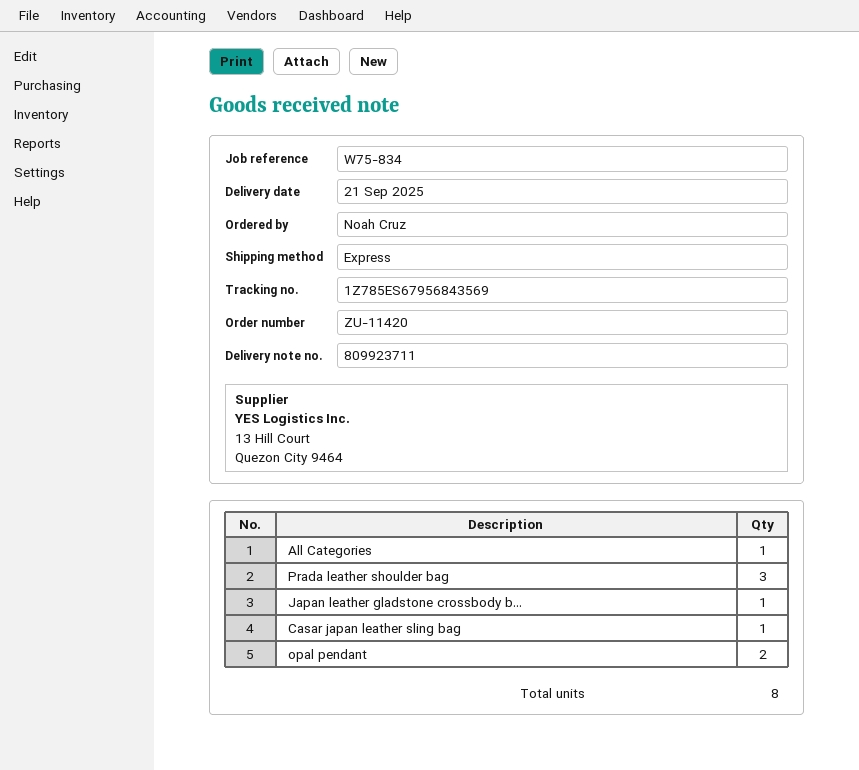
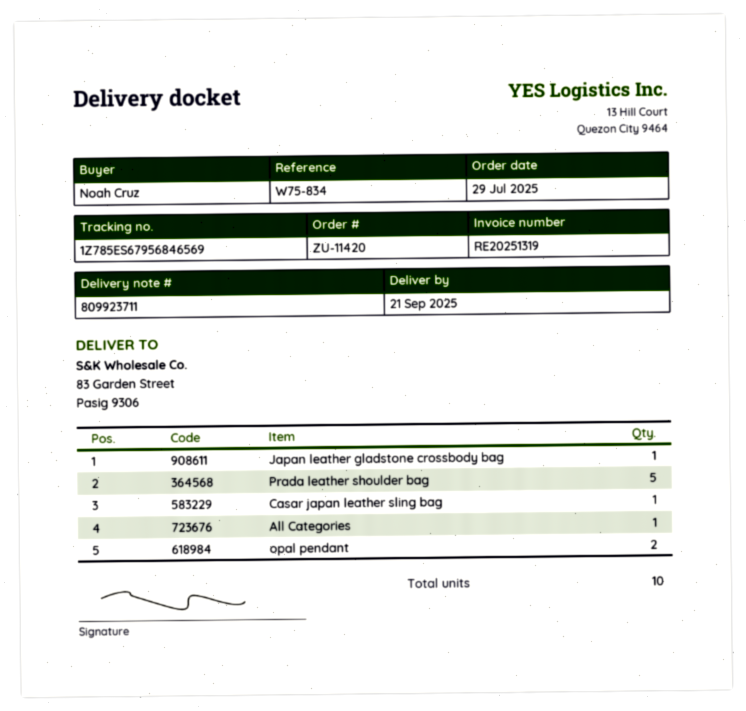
tracking number: 1Z785ES67956843569 -> 1Z785ES67956846569
Prada leather shoulder bag: 3 -> 5
total quantity: 8 -> 10

